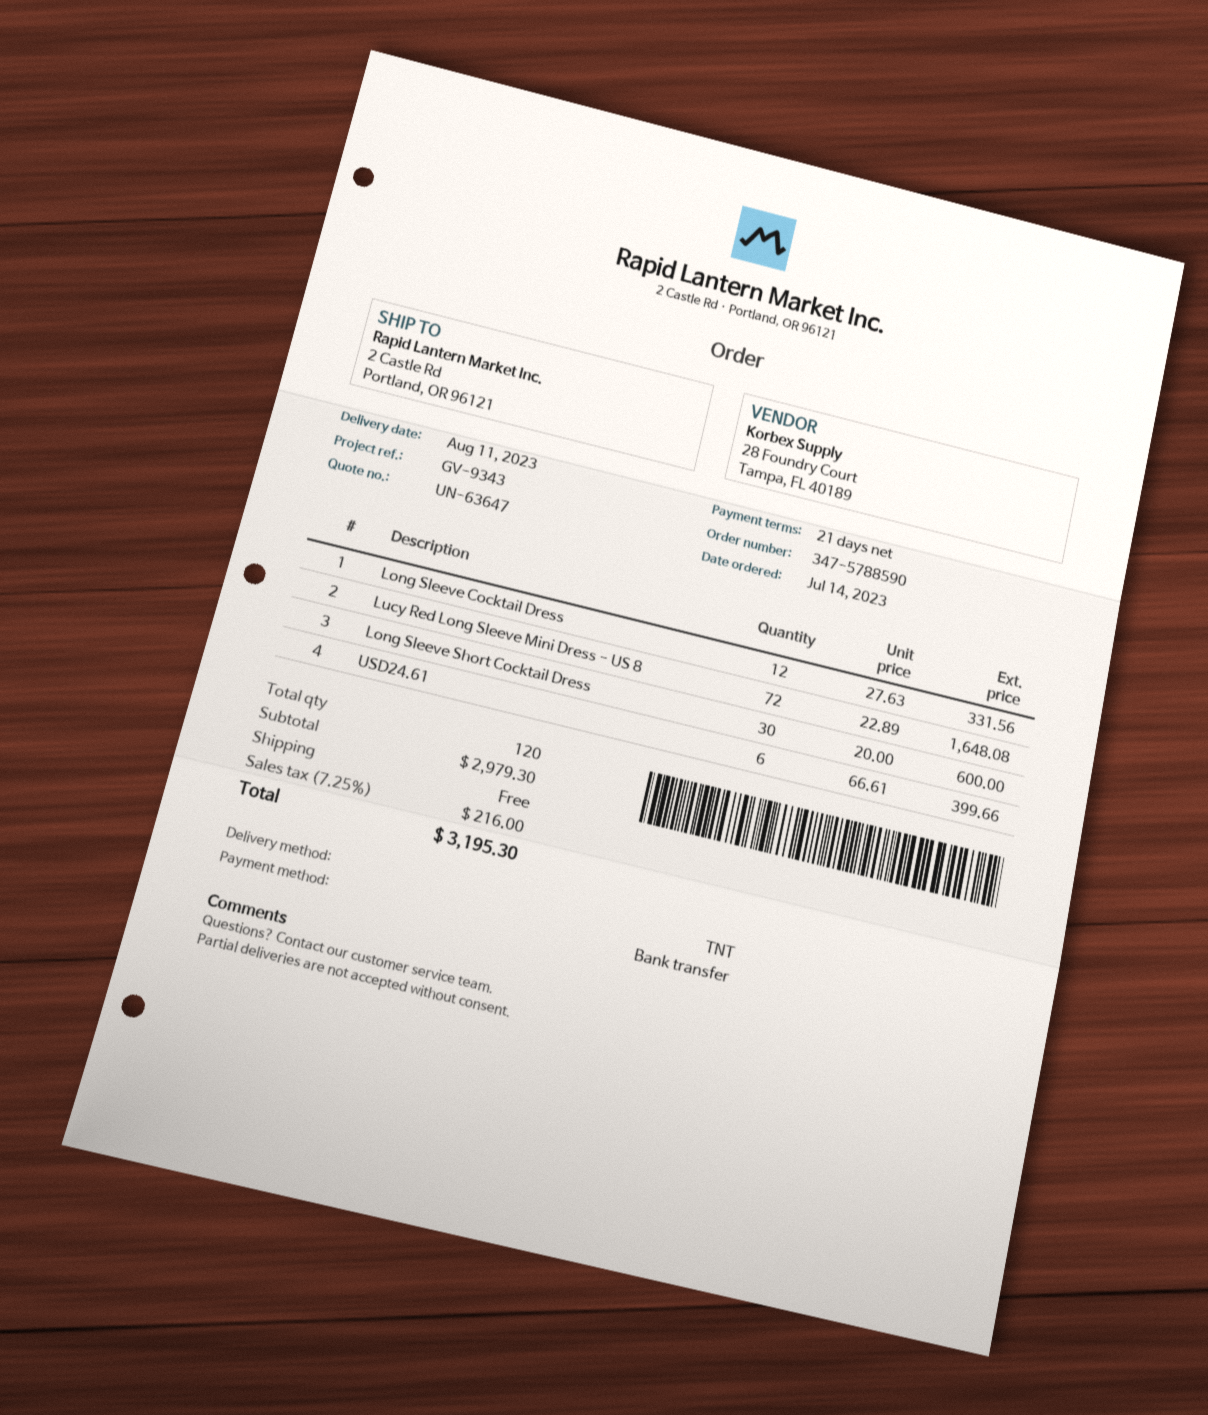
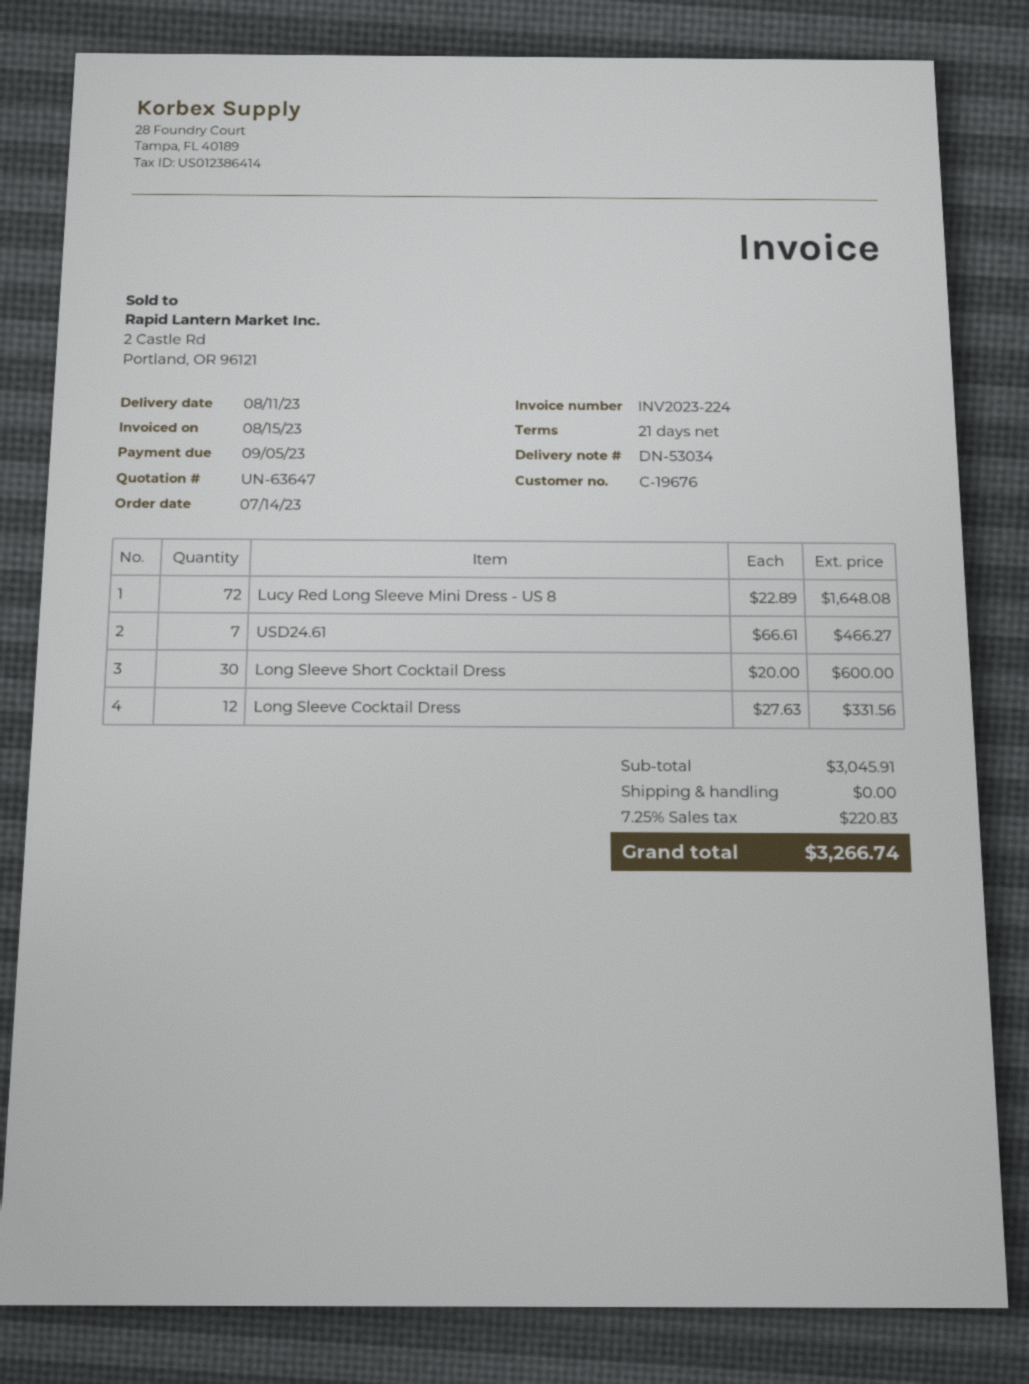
USD24.61: 6 x 66.61 = 399.66 -> 7 x 66.61 = 466.27
subtotal: 2979.30 -> 3045.91
tax: 7.25% = 216.00 -> 7.25% = 220.83
total: 3195.30 -> 3266.74

